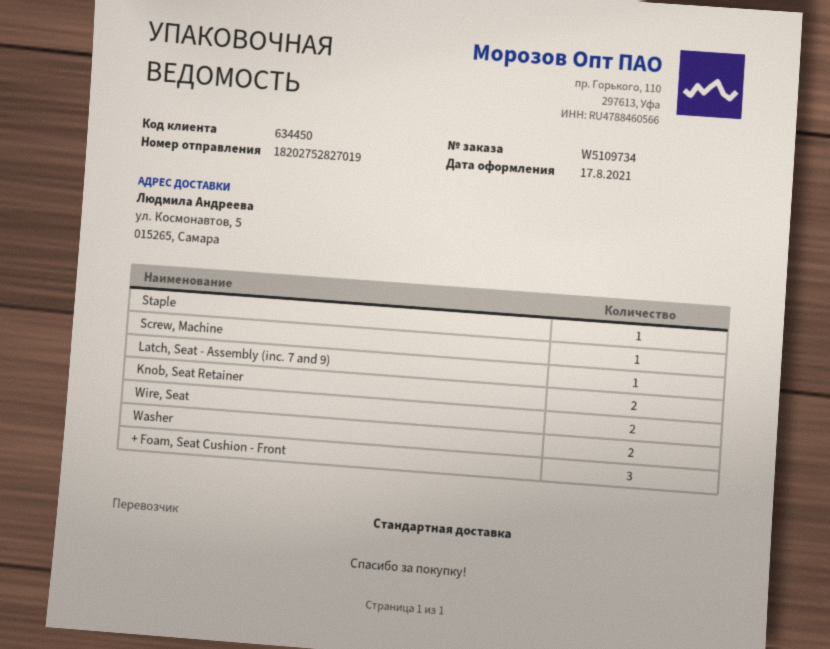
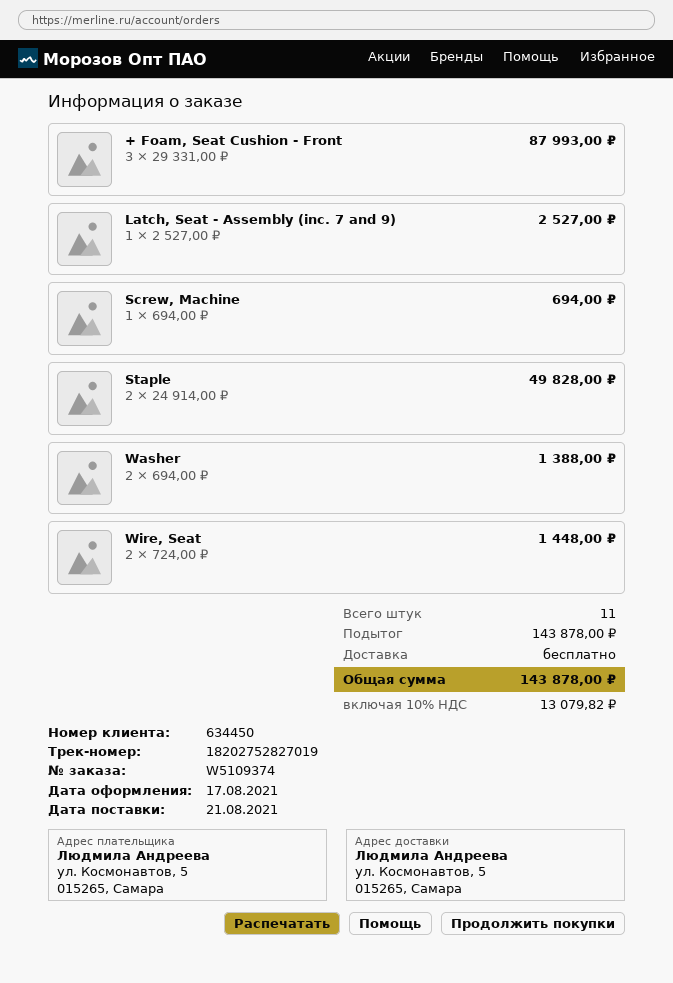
order number: W5109734 -> W5109374
Staple: 1 -> 2
Knob, Seat Retainer: 2 -> none

